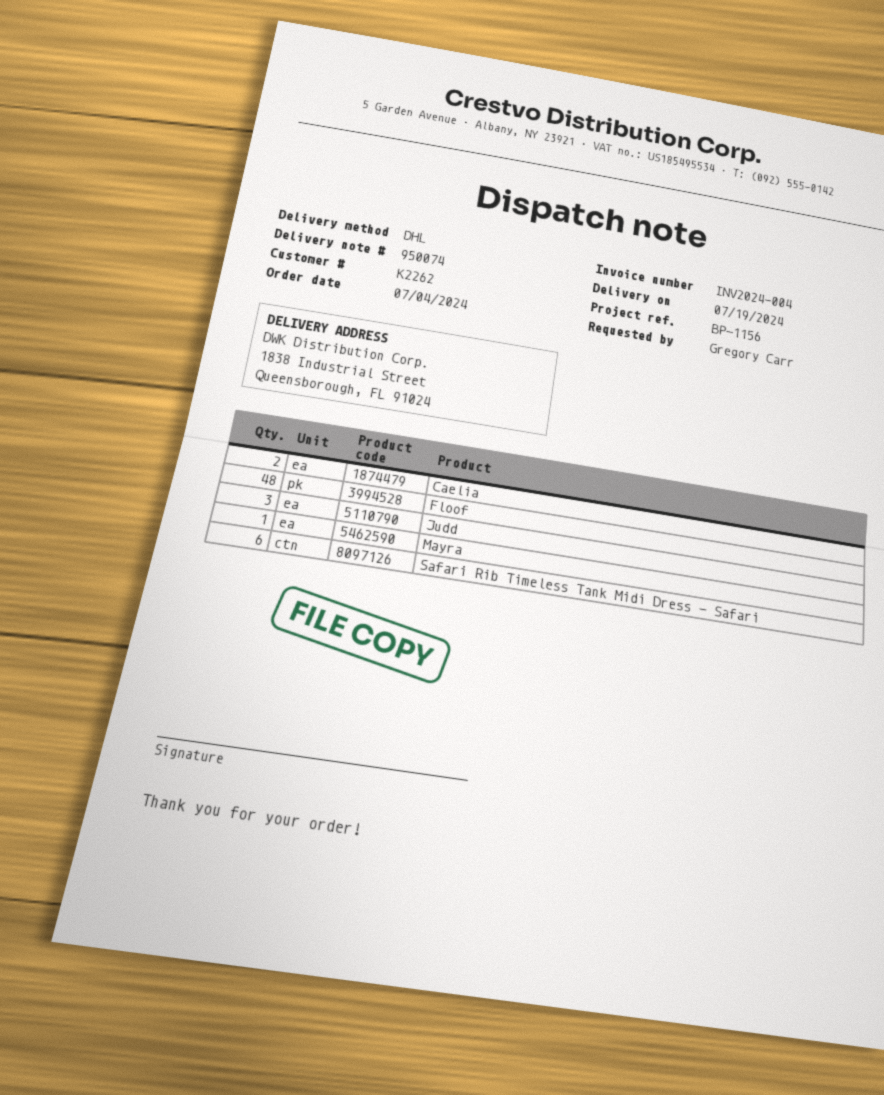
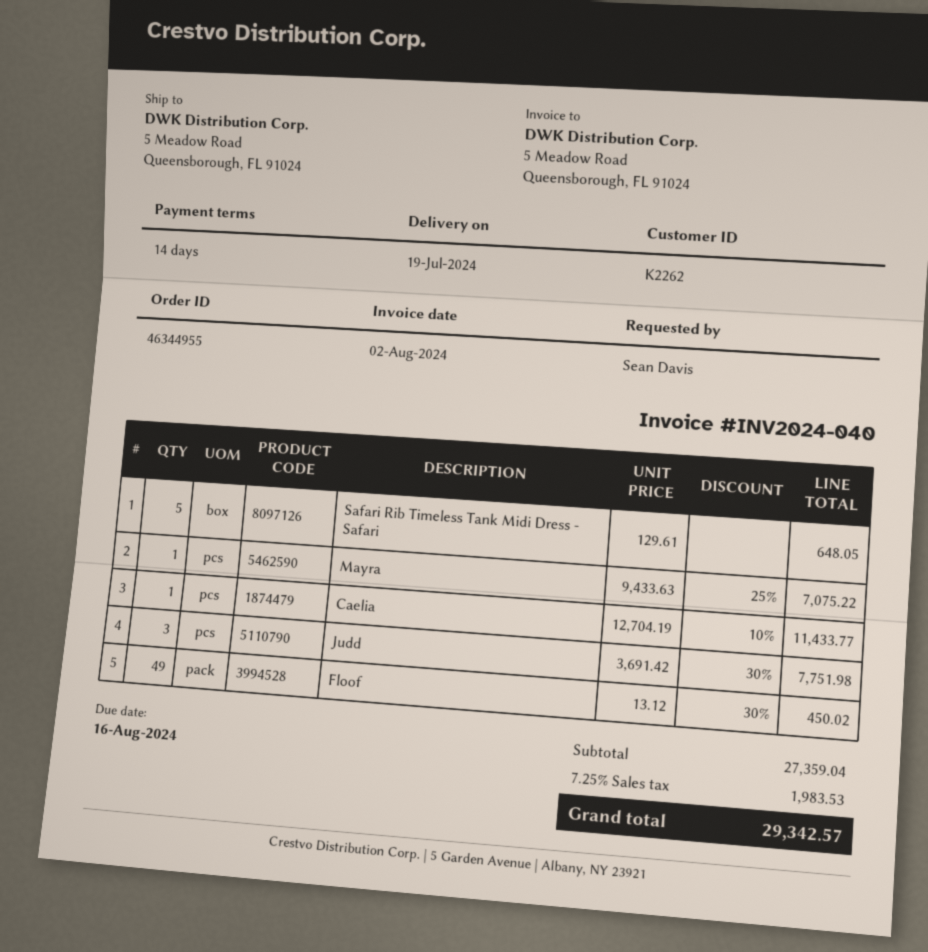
invoice number: INV2024-004 -> INV2024-040
ordered by: Gregory Carr -> Sean Davis
ship to: 1838 Industrial Street, Queensborough, FL 91024 -> 5 Meadow Road, Queensborough, FL 91024
Caelia: 2 -> 1
Floof: 48 -> 49
Safari Rib Timeless Tank Midi Dress - Safari: 6 -> 5

